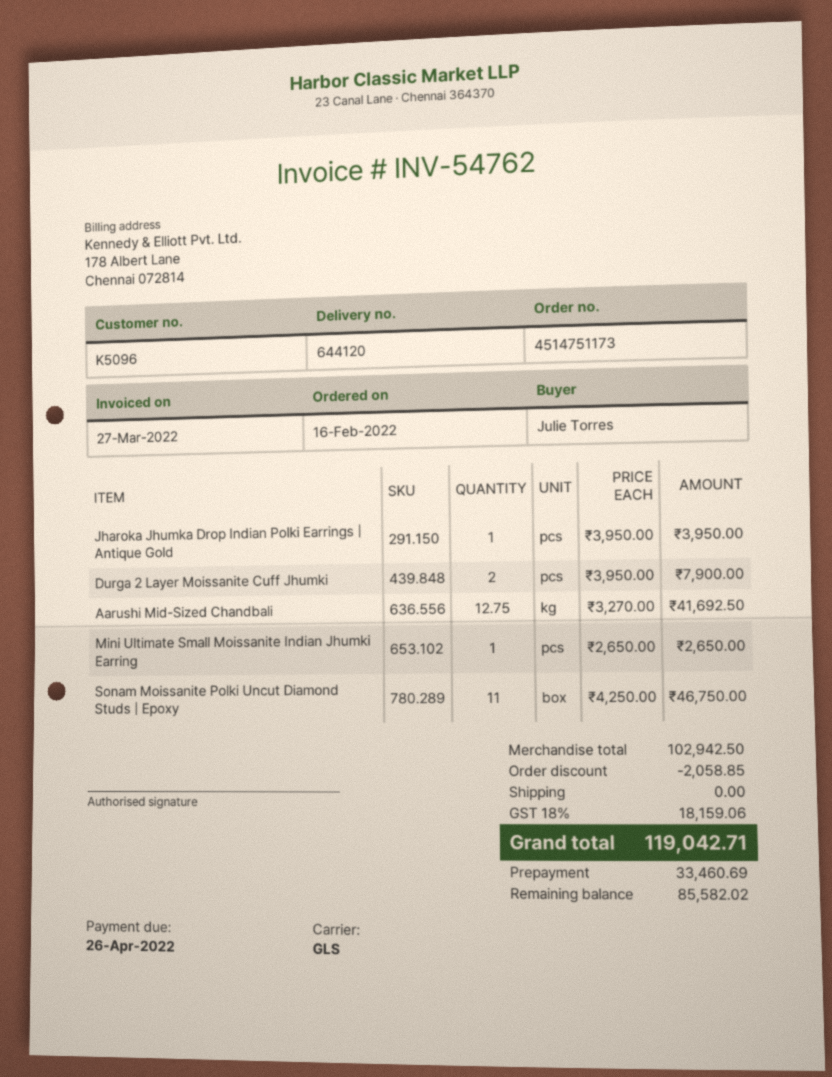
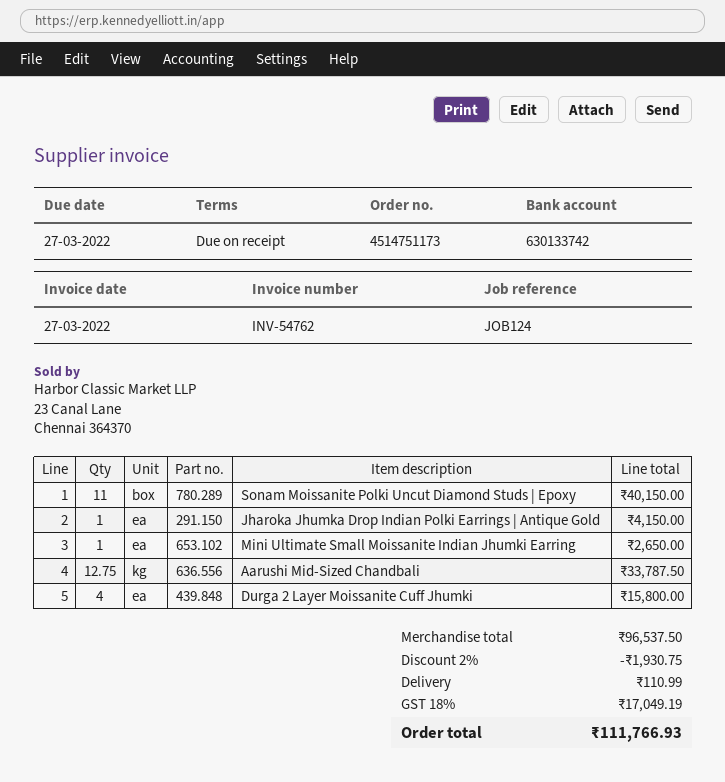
due date: 2022-04-26 -> 2022-03-27
Jharoka Jhumka Drop Indian Polki Earrings | Antique Gold: 1 for 3950.00 -> 1 for 4150.00
Durga 2 Layer Moissanite Cuff Jhumki: 2 for 7900.00 -> 4 for 15800.00
Aarushi Mid-Sized Chandbali: 12.75 for 41692.50 -> 12.75 for 33787.50
Sonam Moissanite Polki Uncut Diamond Studs | Epoxy: 11 for 46750.00 -> 11 for 40150.00
subtotal: 102942.50 -> 96537.50
discount: 2058.85 -> 1930.75
shipping: 0.00 -> 110.99
tax: 18% = 18159.06 -> 18% = 17049.19
total: 119042.71 -> 111766.93

